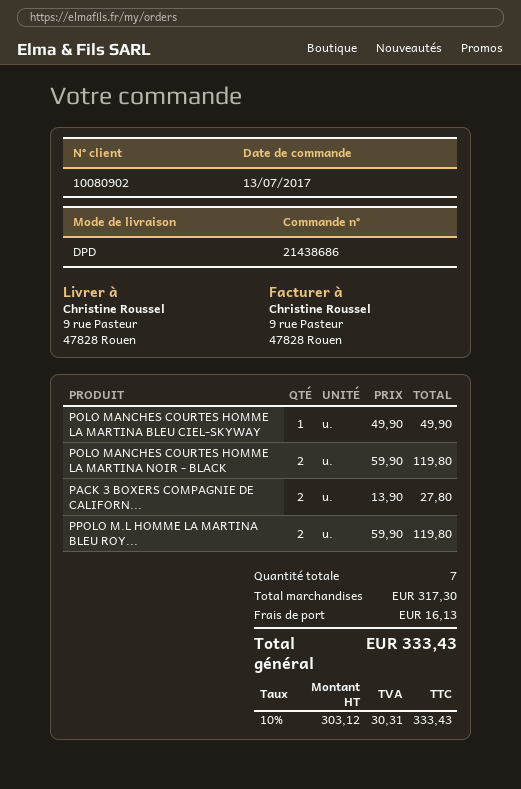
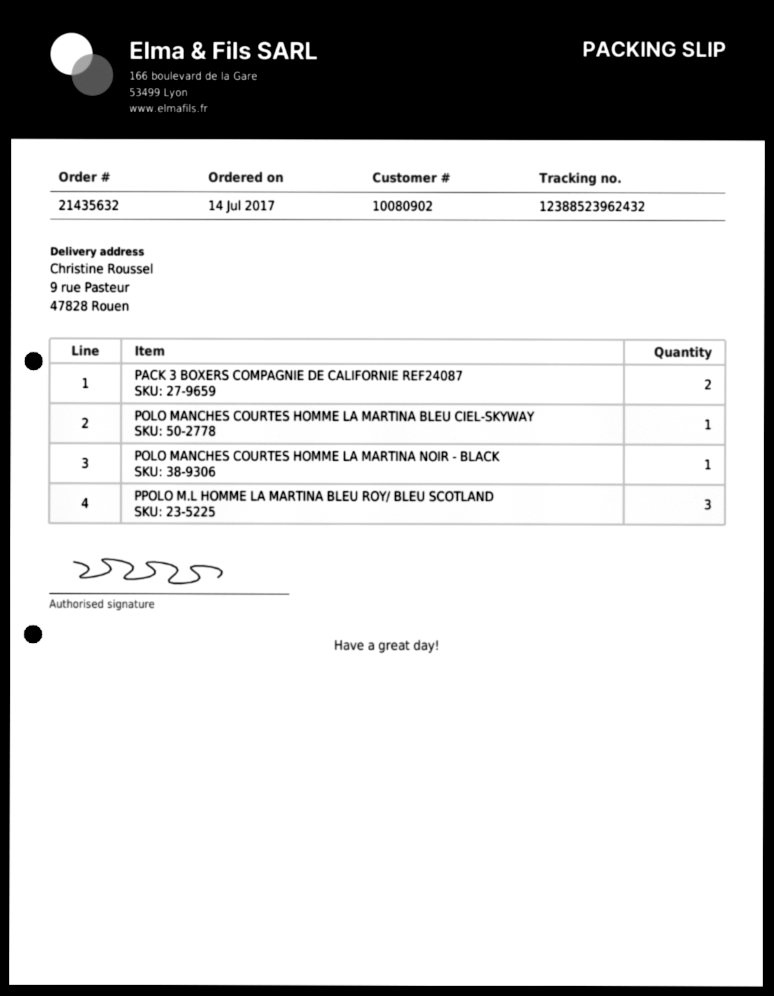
order number: 21438686 -> 21435632
order date: 2017-07-13 -> 2017-07-14
POLO MANCHES COURTES HOMME LA MARTINA NOIR - BLACK: 2 -> 1
PPOLO M.L HOMME LA MARTINA BLEU ROY...: 2 -> 3

